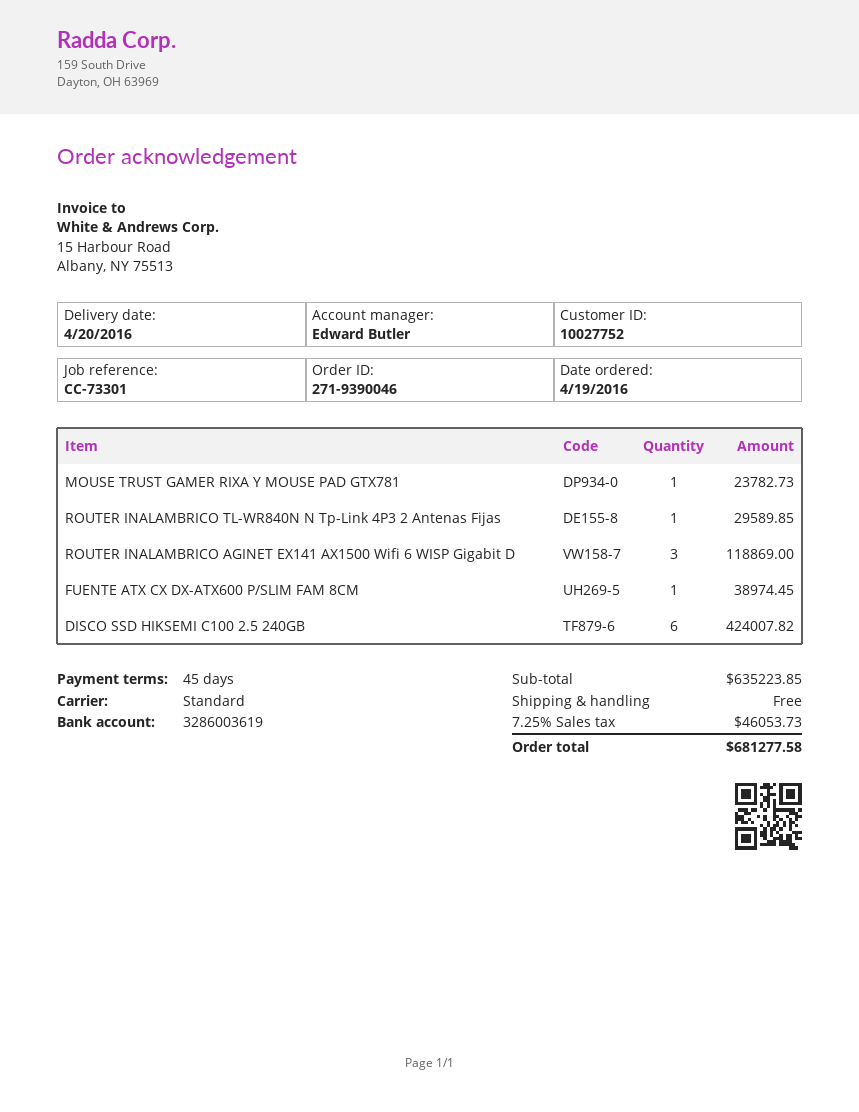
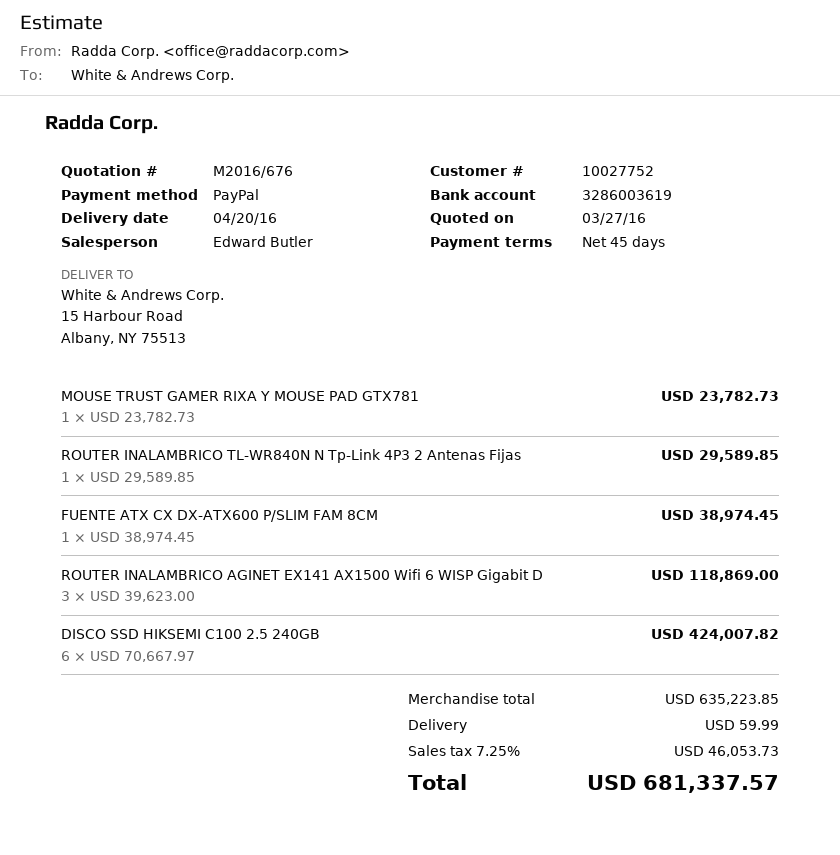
shipping: 0.00 -> 59.99
total: 681277.58 -> 681337.57

